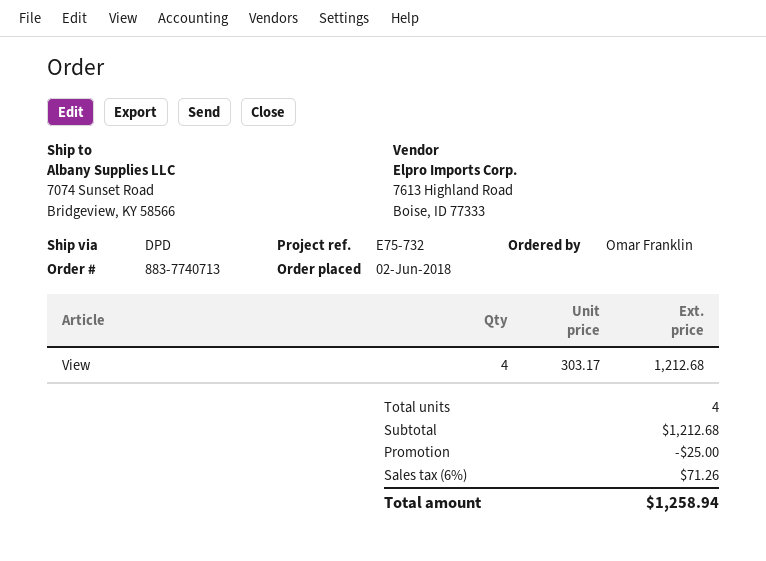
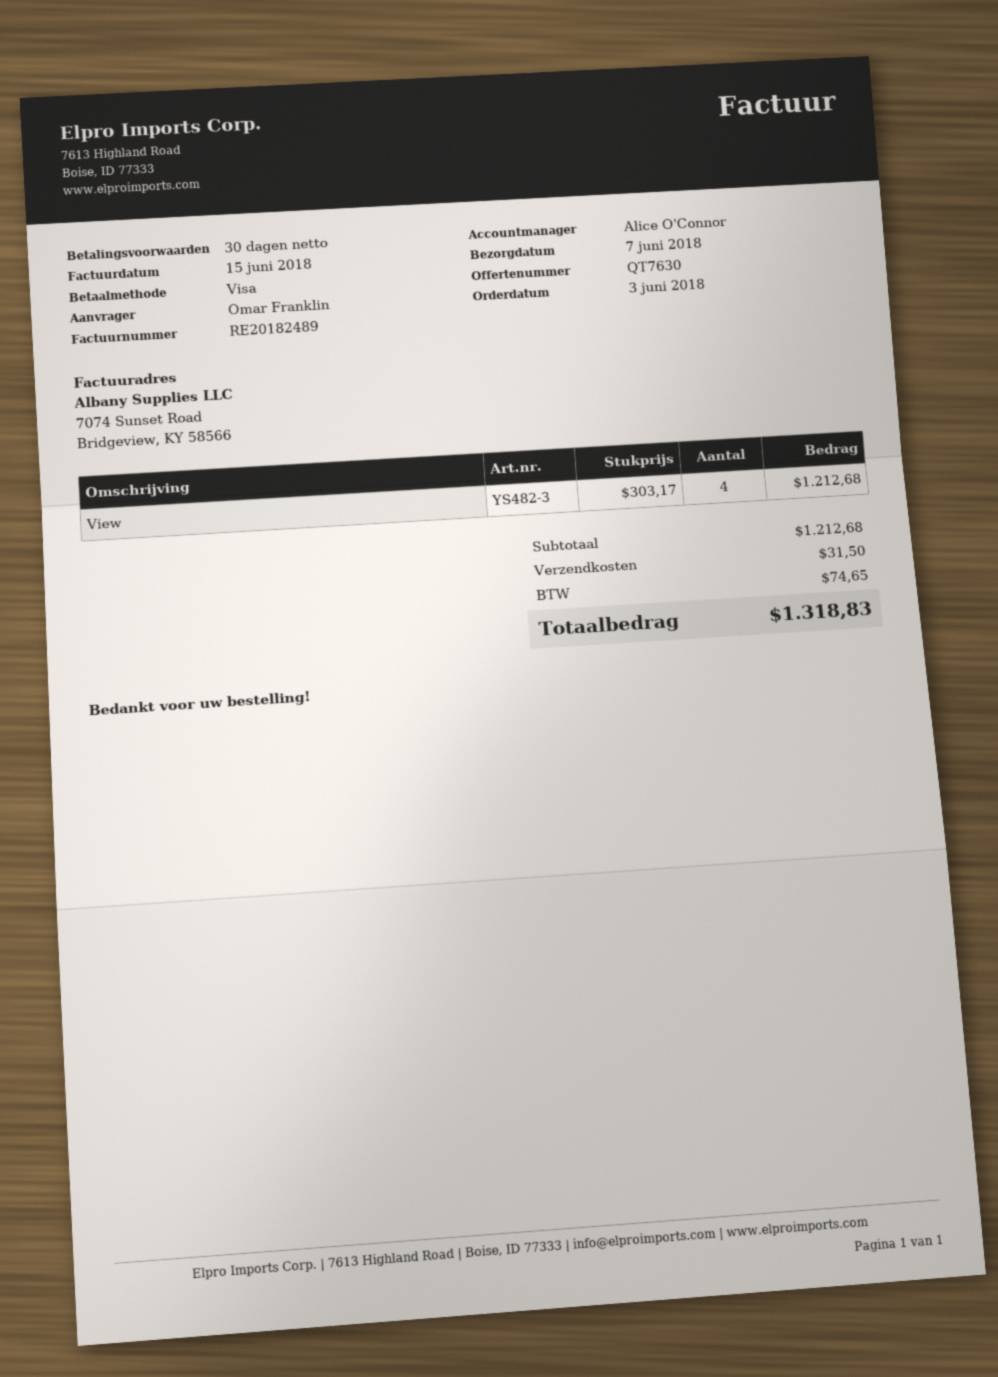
order date: 2018-06-02 -> 2018-06-03
discount: 25.00 -> none
shipping: none -> 31.50
tax: 71.26 -> 74.65
total: 1258.94 -> 1318.83

